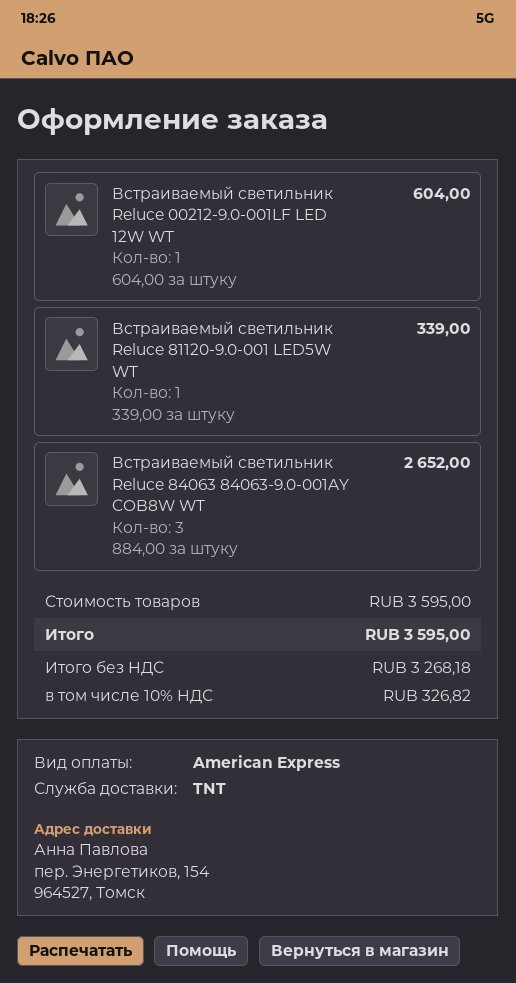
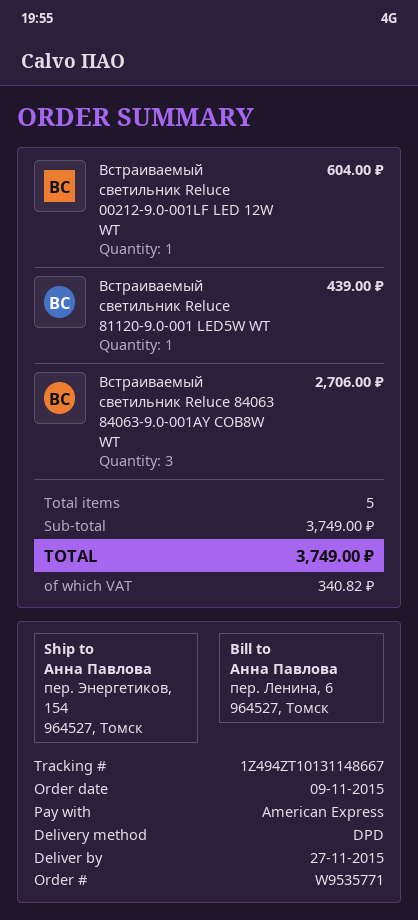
shipping method: TNT -> DPD
Встраиваемый светильник Reluce 81120-9.0-001 LED5W WT: 1 for 339.00 -> 1 for 439.00
Встраиваемый светильник Reluce 84063 84063-9.0-001AY COB8W WT: 3 for 2652.00 -> 3 for 2706.00
subtotal: 3595.00 -> 3749.00
tax: 326.82 -> 340.82
total: 3595.00 -> 3749.00

